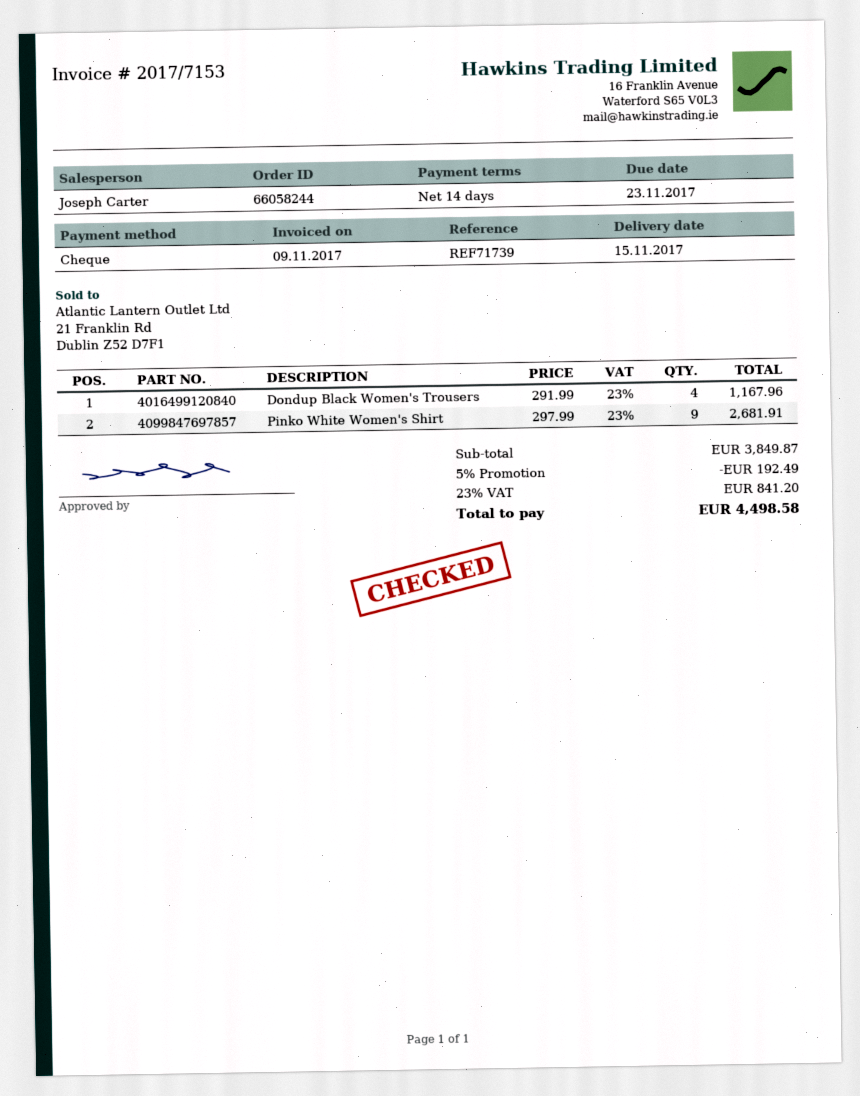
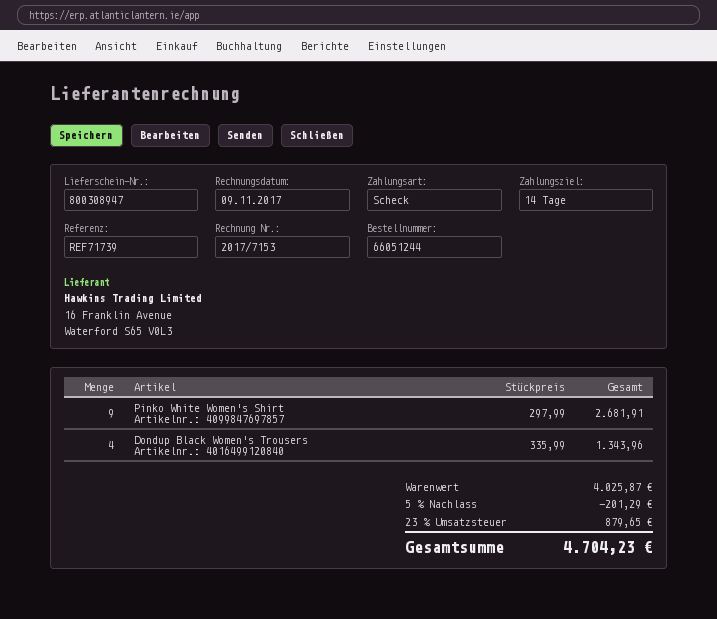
order number: 66058244 -> 66051244
Dondup Black Women's Trousers: 4 x 291.99 = 1167.96 -> 4 x 335.99 = 1343.96
subtotal: 3849.87 -> 4025.87
discount: 5% = 192.49 -> 5% = 201.29
tax: 23% = 841.20 -> 23% = 879.65
total: 4498.58 -> 4704.23

